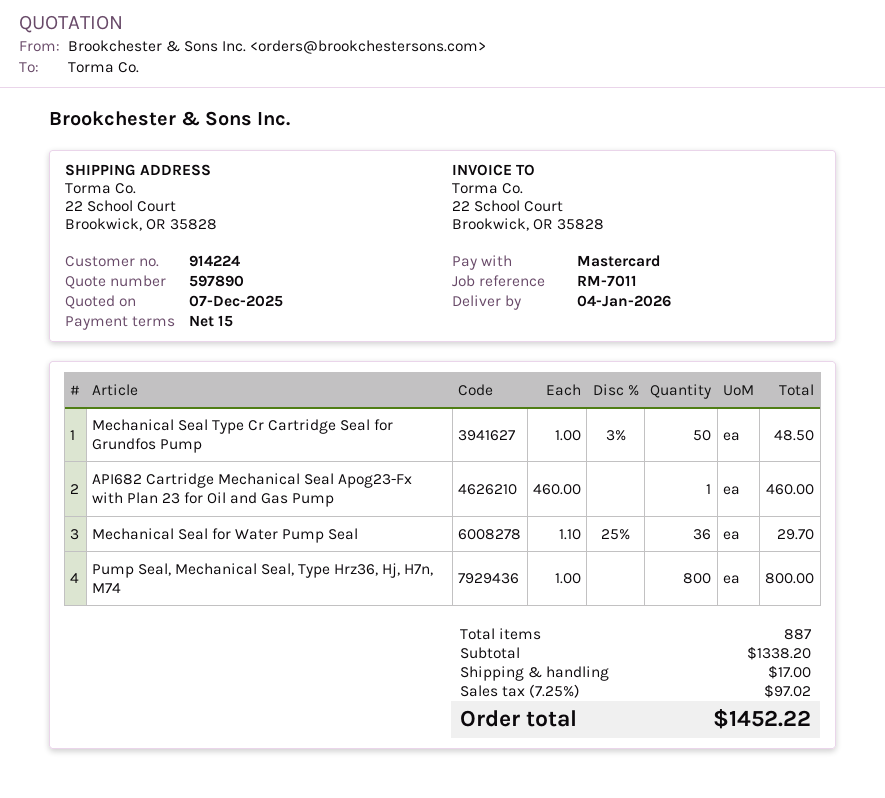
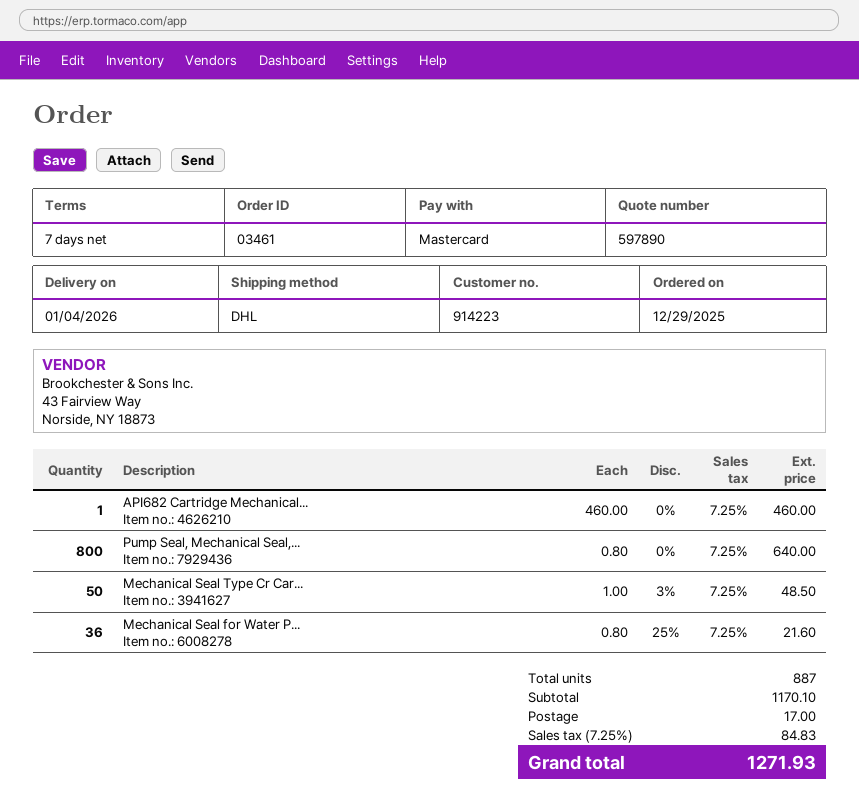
payment terms: 15 days -> 7 days
customer number: 914224 -> 914223
Mechanical Seal for Water Pump Seal: 36 x 1.10 - 25% = 29.70 -> 36 x 0.80 - 25% = 21.60
Pump Seal, Mechanical Seal, Type Hrz36, Hj, H7n, M74: 800 x 1.00 = 800.00 -> 800 x 0.80 = 640.00
subtotal: 1338.20 -> 1170.10
tax: 7.25% = 97.02 -> 7.25% = 84.83
total: 1452.22 -> 1271.93

